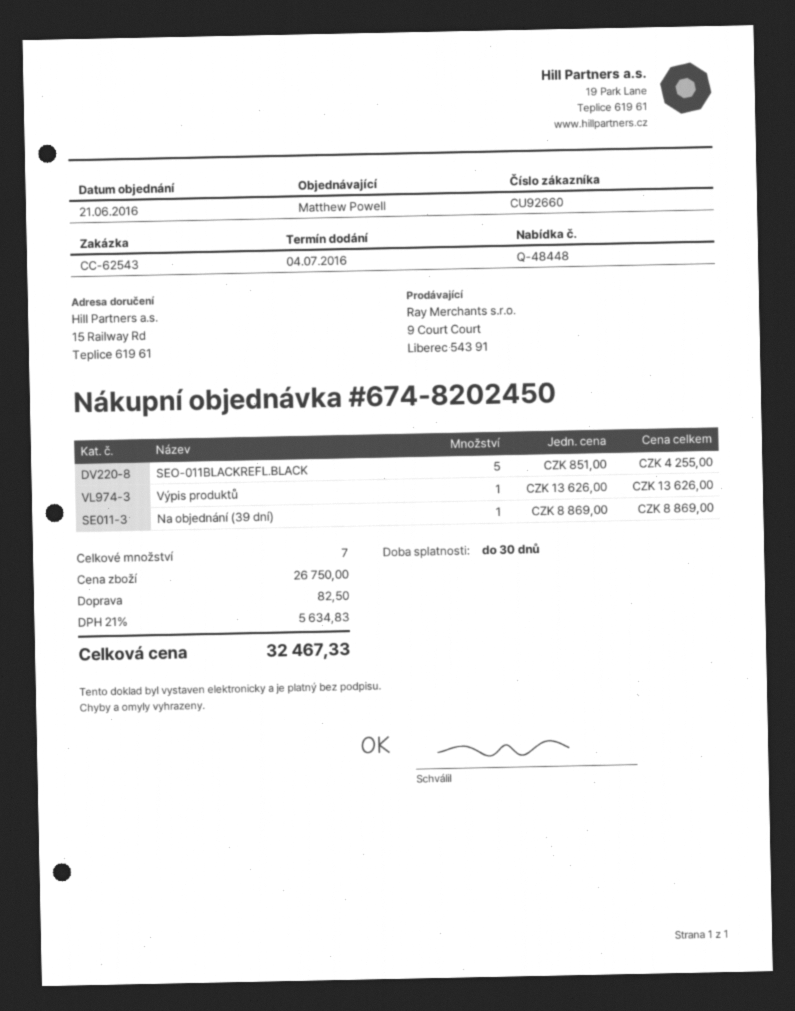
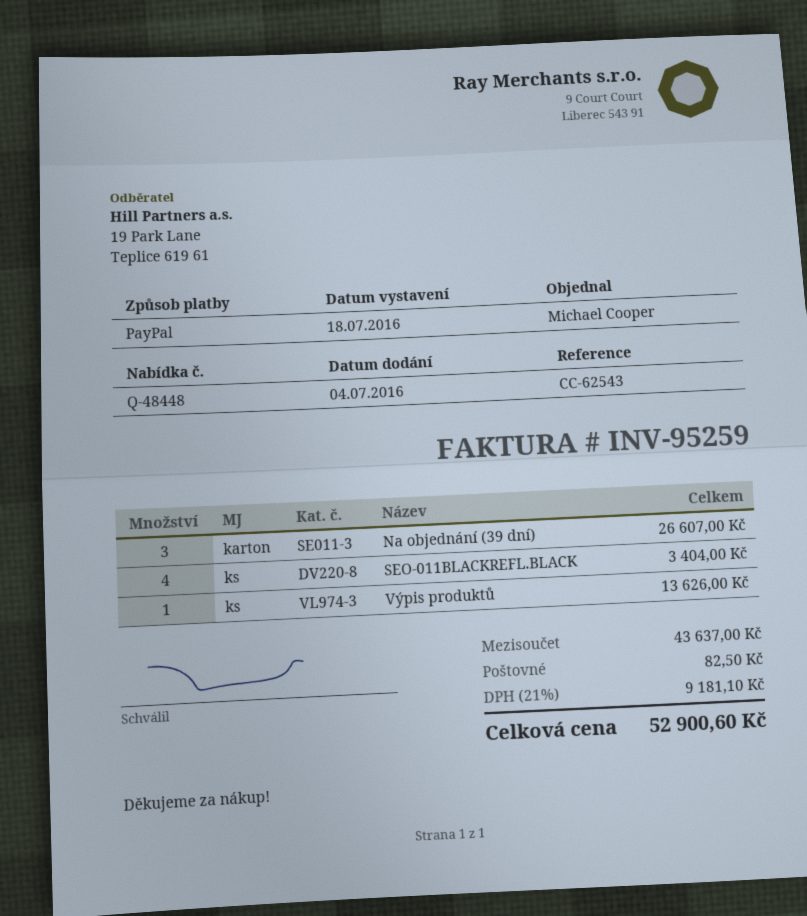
ordered by: Matthew Powell -> Michael Cooper
SEO-011BLACKREFL.BLACK: 5 for 4255.00 -> 4 for 3404.00
Na objednání (39 dní): 1 for 8869.00 -> 3 for 26607.00
subtotal: 26750.00 -> 43637.00
tax: 21% = 5634.83 -> 21% = 9181.10
total: 32467.33 -> 52900.60

